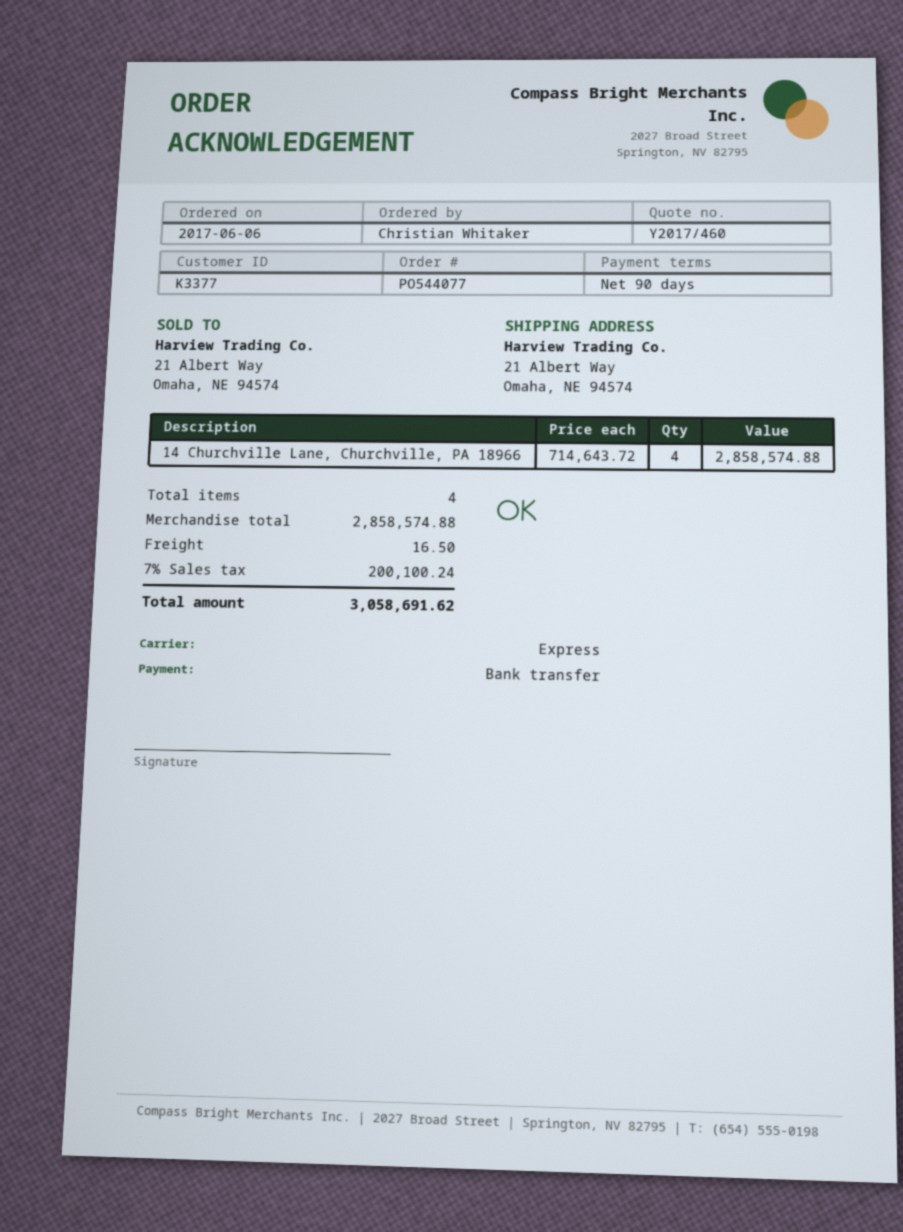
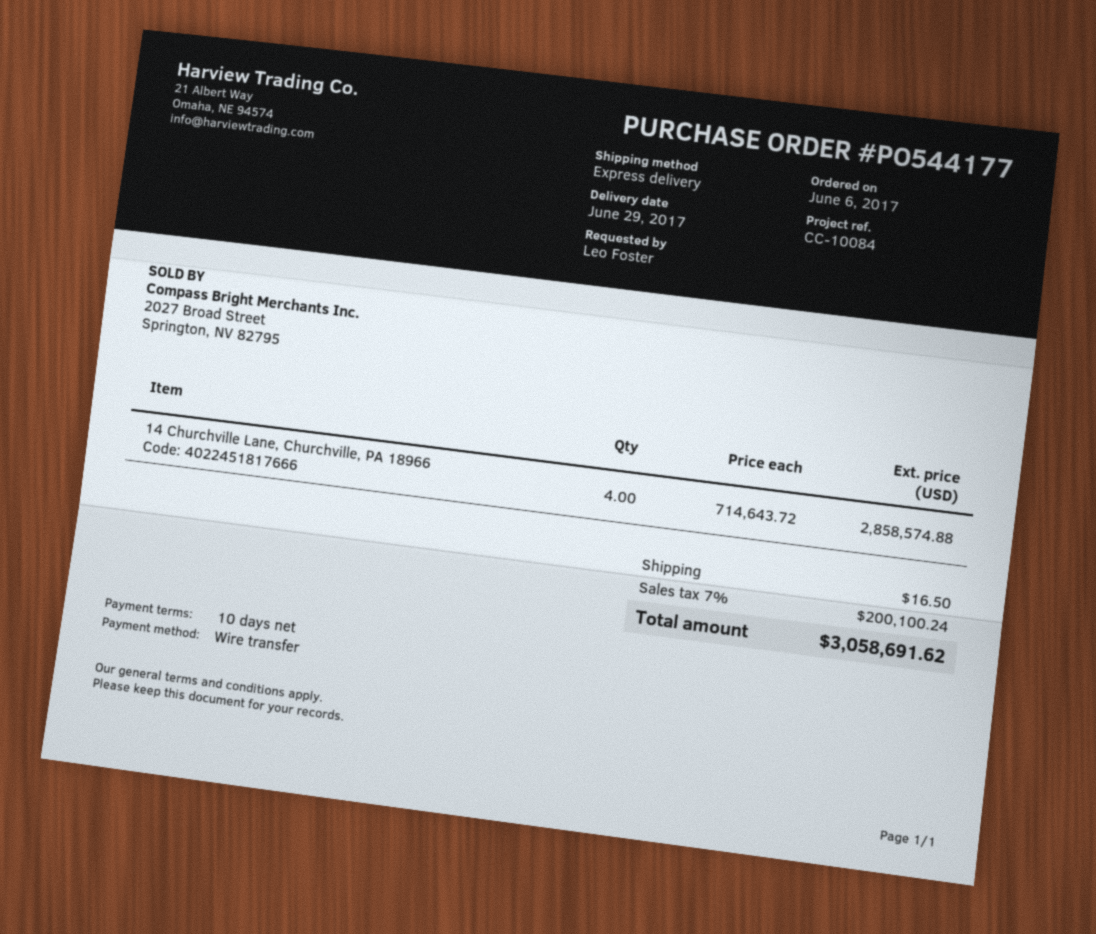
order number: PO544077 -> PO544177
payment terms: 90 days -> 10 days
ordered by: Christian Whitaker -> Leo Foster

